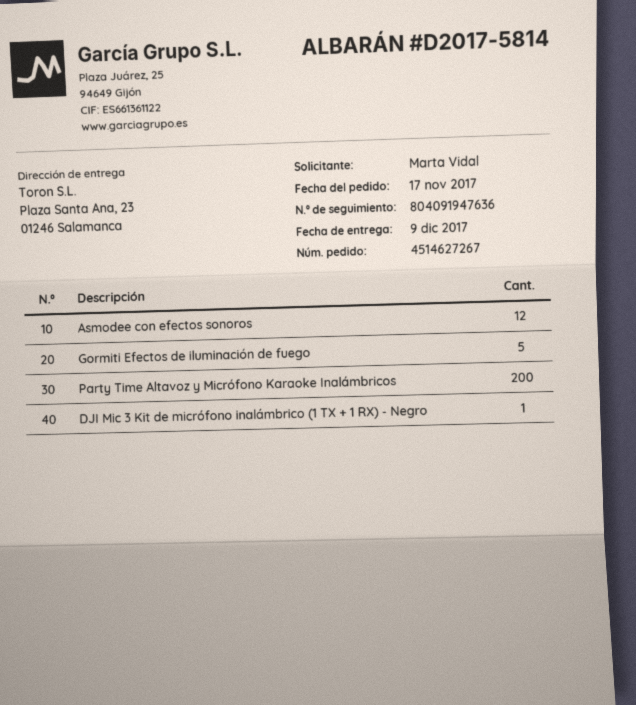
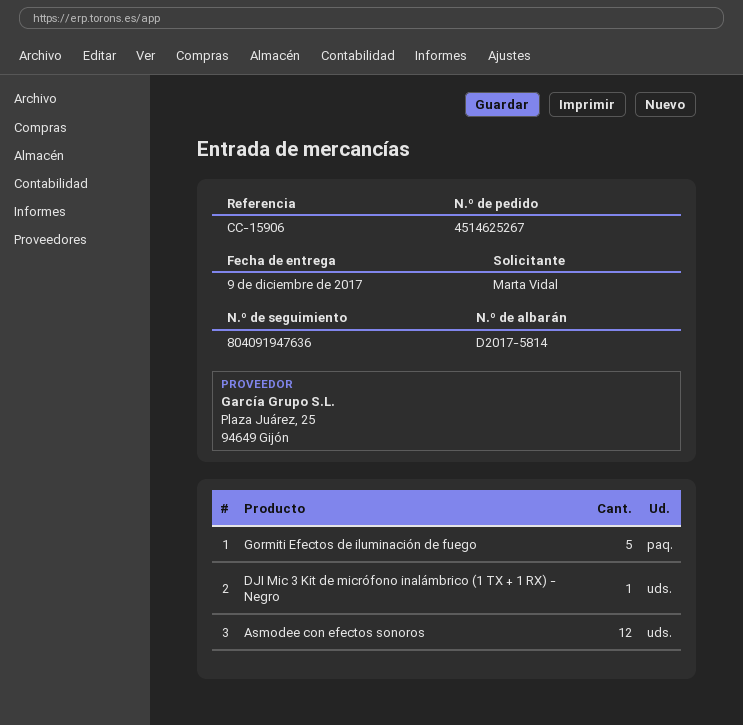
order number: 4514627267 -> 4514625267
Party Time Altavoz y Micrófono Karaoke Inalámbricos: 200 -> none

